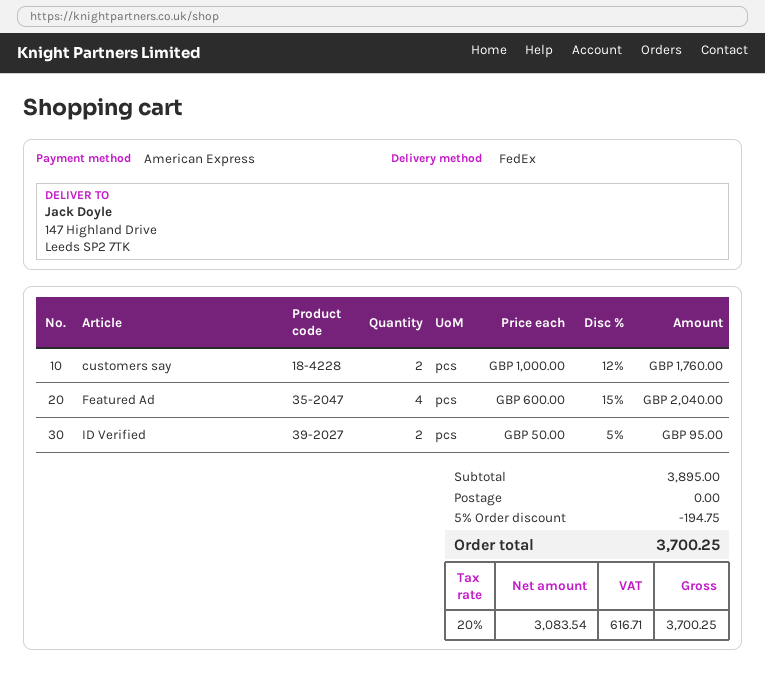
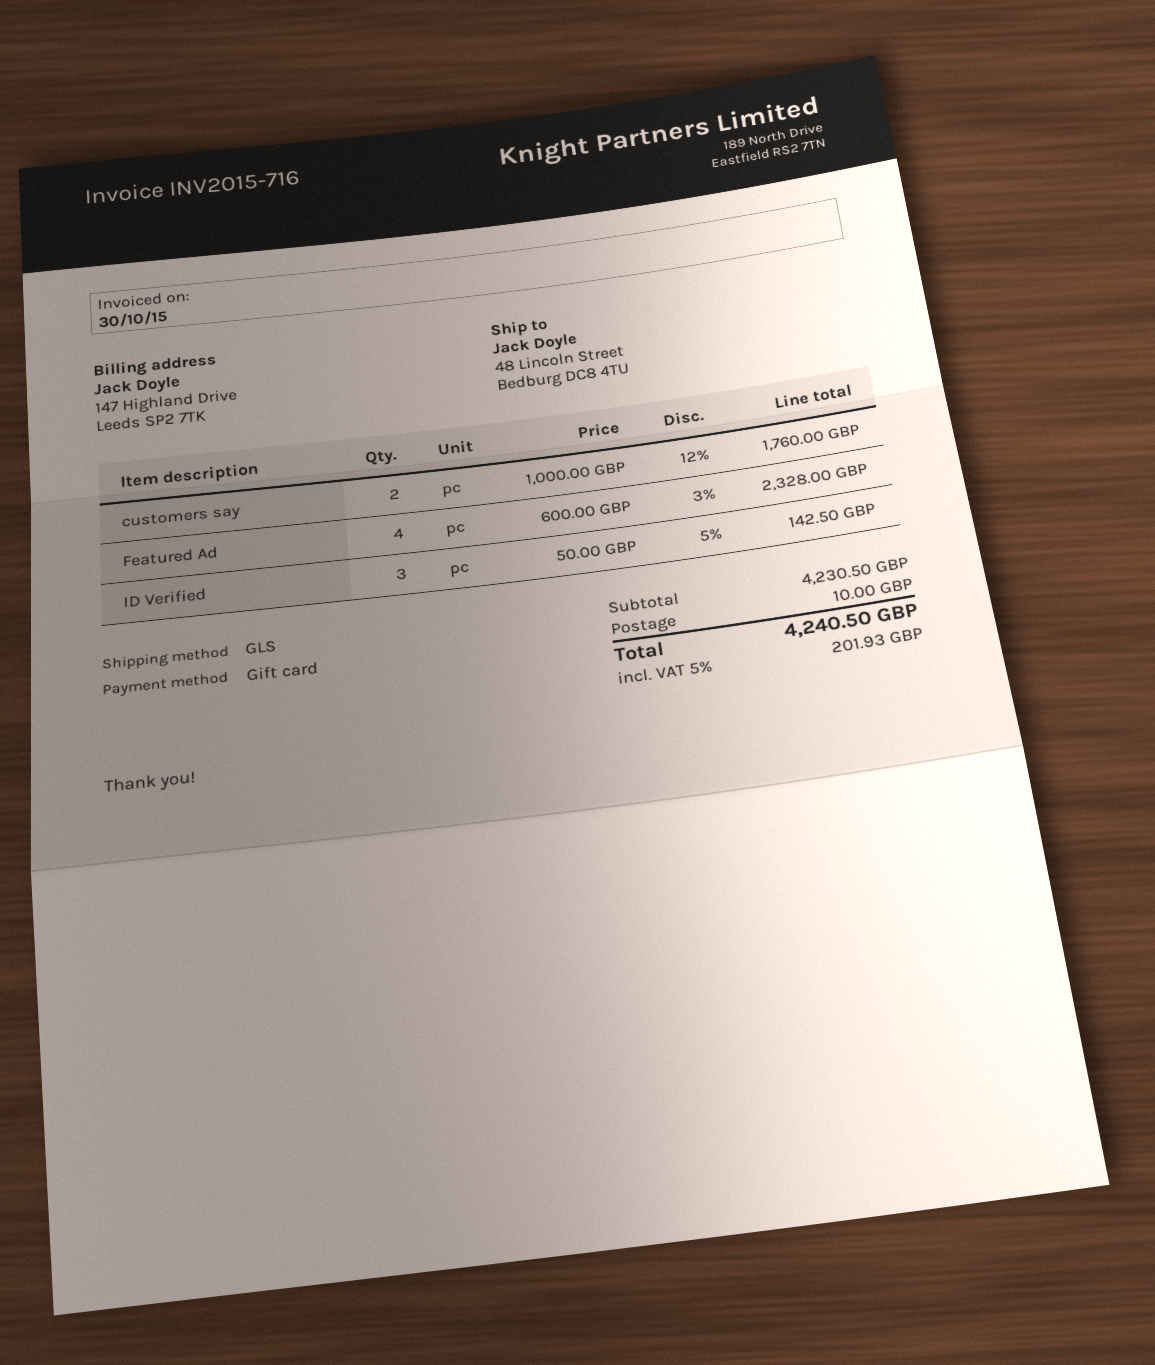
payment method: American Express -> gift card
shipping method: FedEx -> GLS
ship to: 147 Highland Drive, Leeds SP2 7TK -> 48 Lincoln Street, Bedburg DC8 4TU
Featured Ad: 4 x 600.00 - 15% = 2040.00 -> 4 x 600.00 - 3% = 2328.00
ID Verified: 2 x 50.00 - 5% = 95.00 -> 3 x 50.00 - 5% = 142.50
subtotal: 3895.00 -> 4230.50
discount: 5% = 194.75 -> none
shipping: 0.00 -> 10.00
tax: 20% = 616.71 -> 5% = 201.93
total: 3700.25 -> 4240.50

